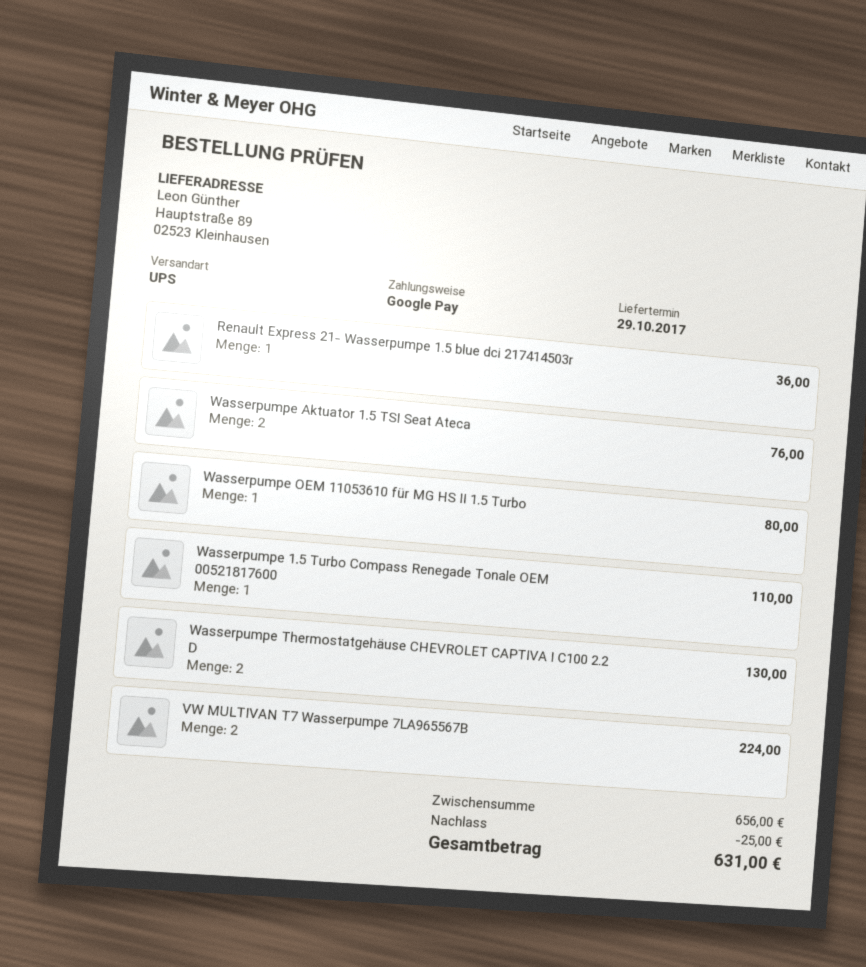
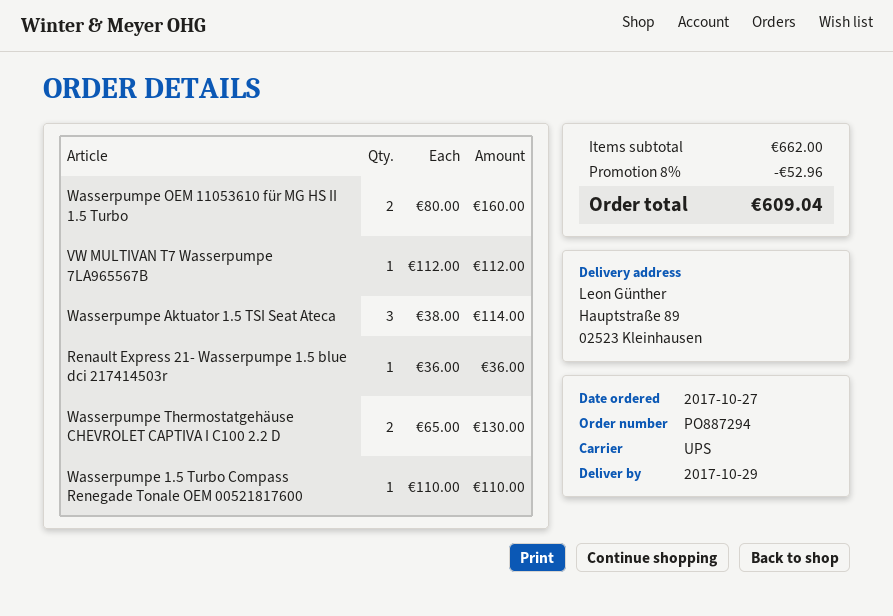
Wasserpumpe Aktuator 1.5 TSI Seat Ateca: 2 for 76.00 -> 3 for 114.00
Wasserpumpe OEM 11053610 für MG HS II 1.5 Turbo: 1 for 80.00 -> 2 for 160.00
VW MULTIVAN T7 Wasserpumpe 7LA965567B: 2 for 224.00 -> 1 for 112.00
subtotal: 656.00 -> 662.00
discount: 25.00 -> 52.96
total: 631.00 -> 609.04

